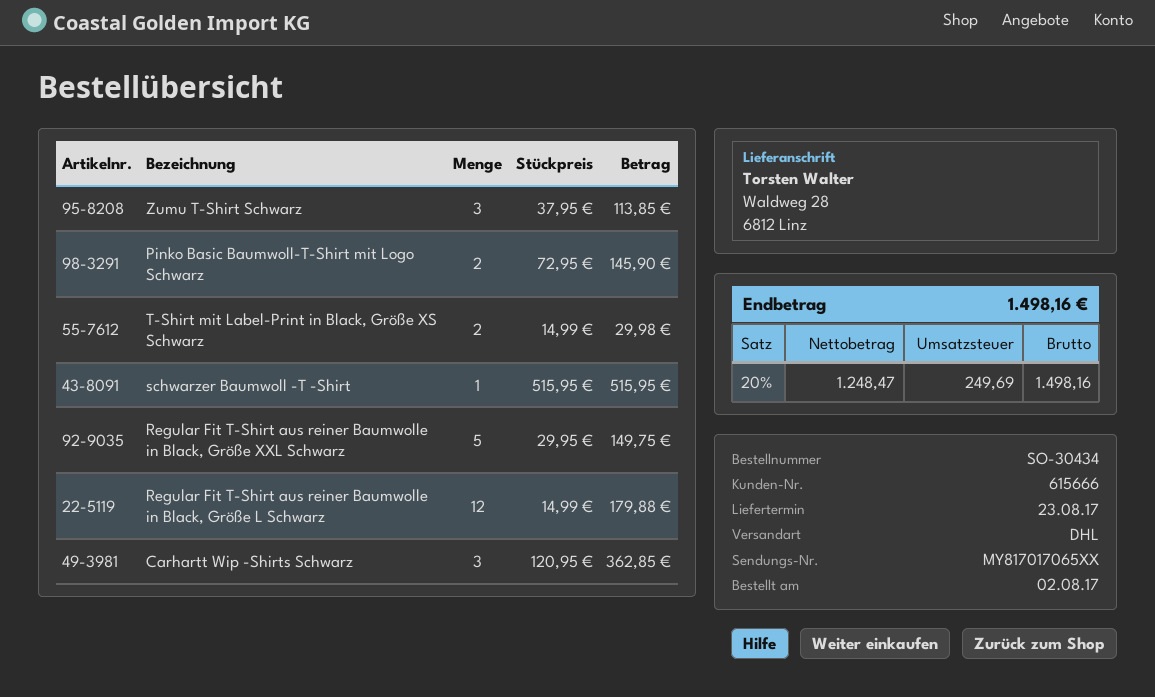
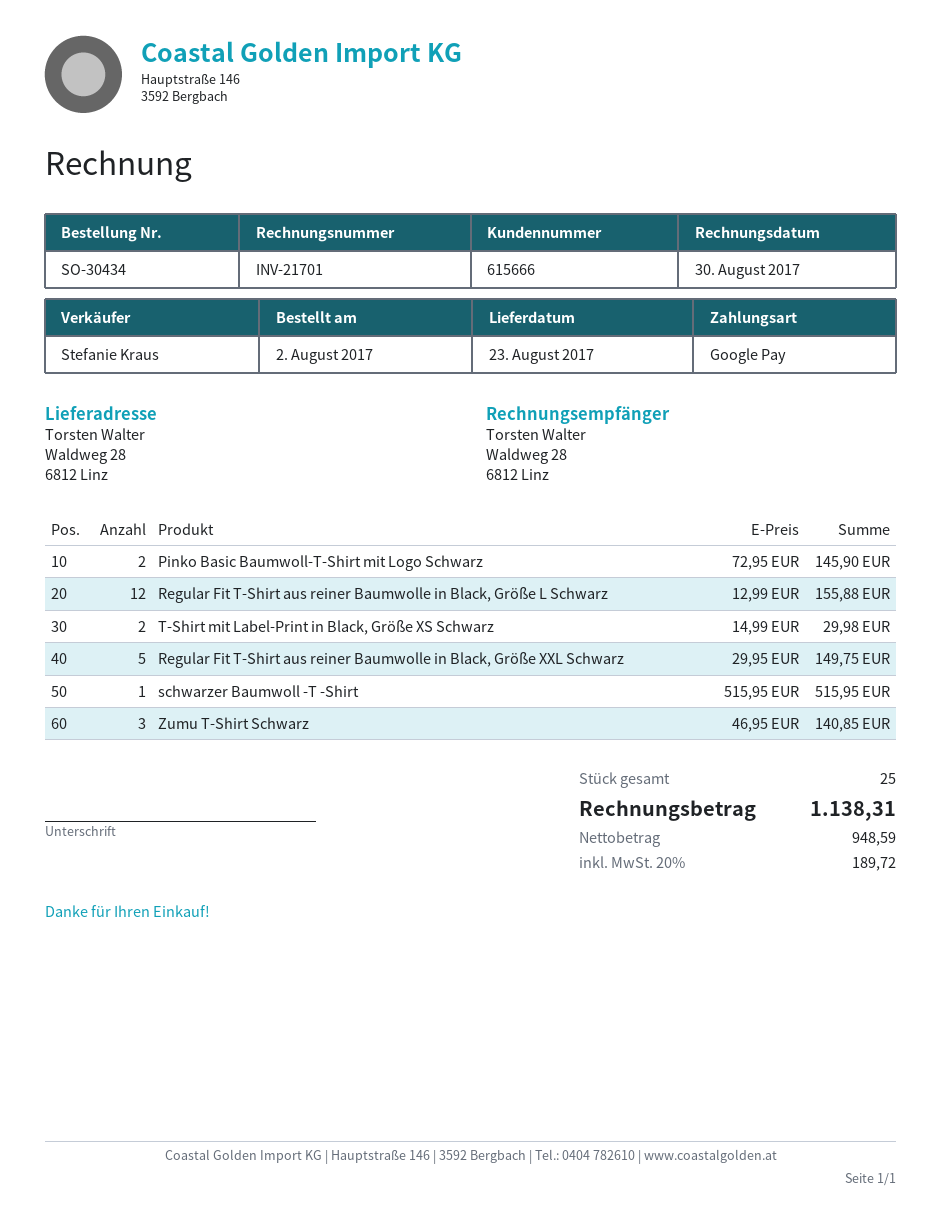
Zumu T-Shirt Schwarz: 3 x 37.95 = 113.85 -> 3 x 46.95 = 140.85
Regular Fit T-Shirt aus reiner Baumwolle in Black, Größe L Schwarz: 12 x 14.99 = 179.88 -> 12 x 12.99 = 155.88
Carhartt Wip -Shirts Schwarz: 3 x 120.95 = 362.85 -> none
net: 1248.47 -> 948.59
tax: 20% = 249.69 -> 20% = 189.72
total: 1498.16 -> 1138.31

